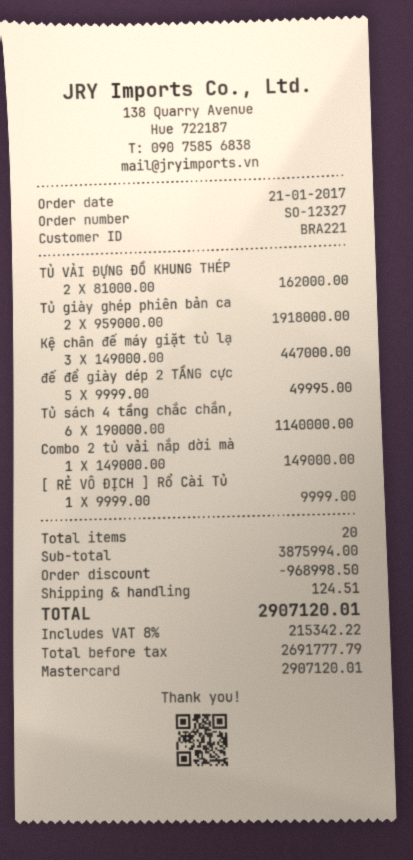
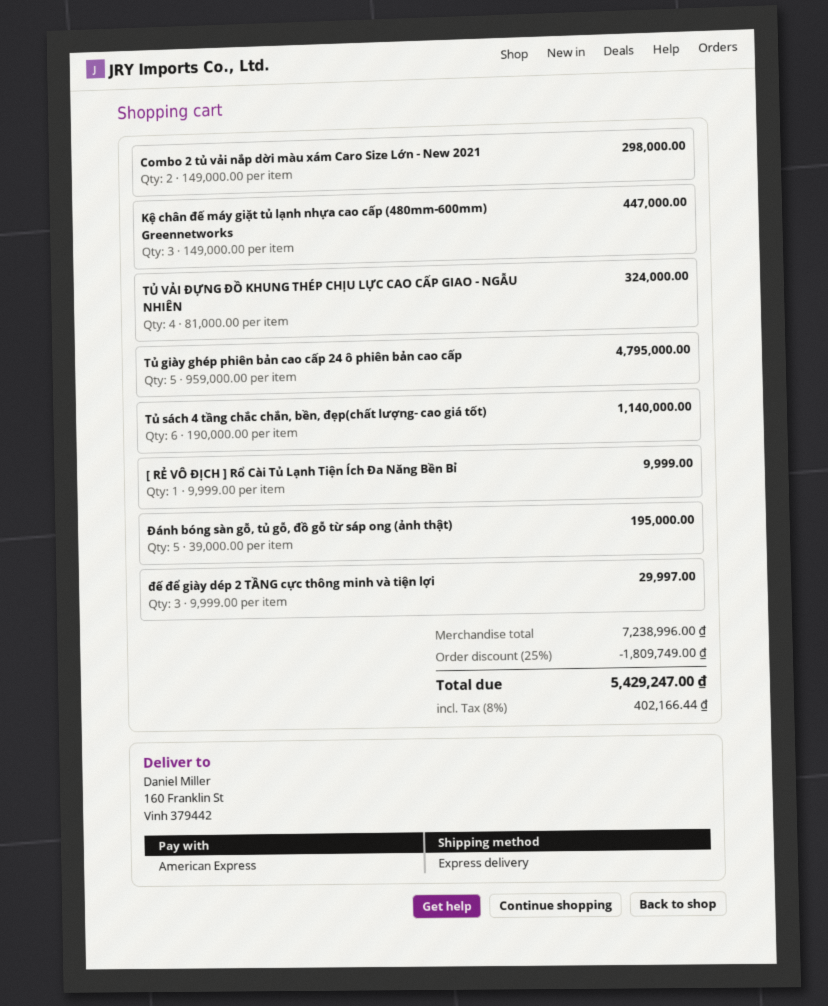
payment method: Mastercard -> American Express
TỦ VẢI ĐỰNG ĐỒ KHUNG THÉP: 2 x 81000.00 = 162000.00 -> 4 x 81000.00 = 324000.00
Tủ giày ghép phiên bản ca: 2 x 959000.00 = 1918000.00 -> 5 x 959000.00 = 4795000.00
đế để giày dép 2 TẦNG cực: 5 x 9999.00 = 49995.00 -> 3 x 9999.00 = 29997.00
Combo 2 tủ vải nắp dời mà: 1 x 149000.00 = 149000.00 -> 2 x 149000.00 = 298000.00
Đánh bóng sàn gỗ, tủ gỗ, đồ gỗ từ sáp ong (ảnh thật): none -> 5 x 39000.00 = 195000.00
subtotal: 3875994.00 -> 7238996.00
discount: 968998.50 -> 1809749.00
shipping: 124.51 -> none
tax: 8% = 215342.22 -> 8% = 402166.44
total: 2907120.01 -> 5429247.00

